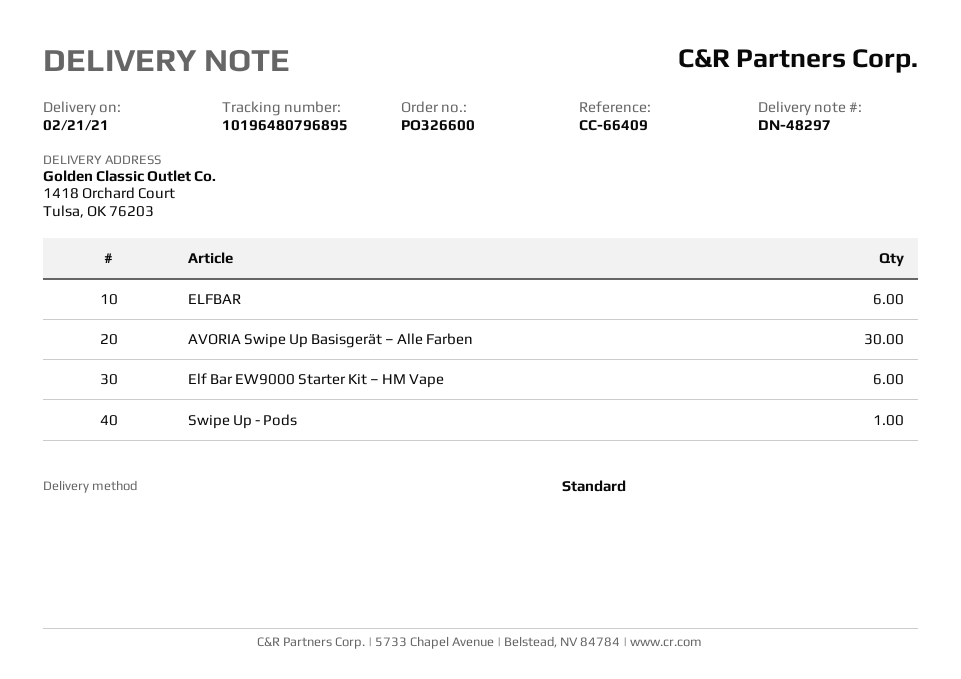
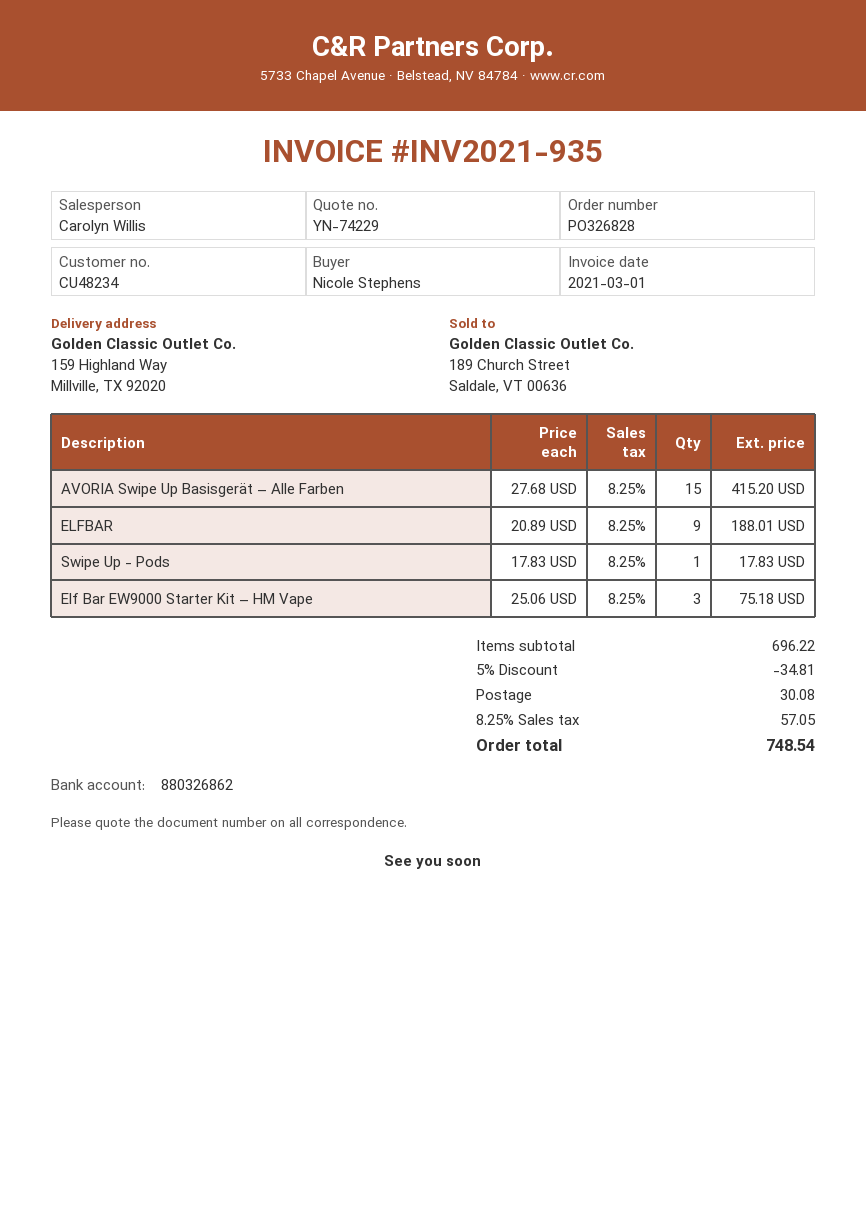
order number: PO326600 -> PO326828
ship to: 1418 Orchard Court, Tulsa, OK 76203 -> 159 Highland Way, Millville, TX 92020
ELFBAR: 6 -> 9
AVORIA Swipe Up Basisgerät – Alle Farben: 30 -> 15
Elf Bar EW9000 Starter Kit – HM Vape: 6 -> 3

